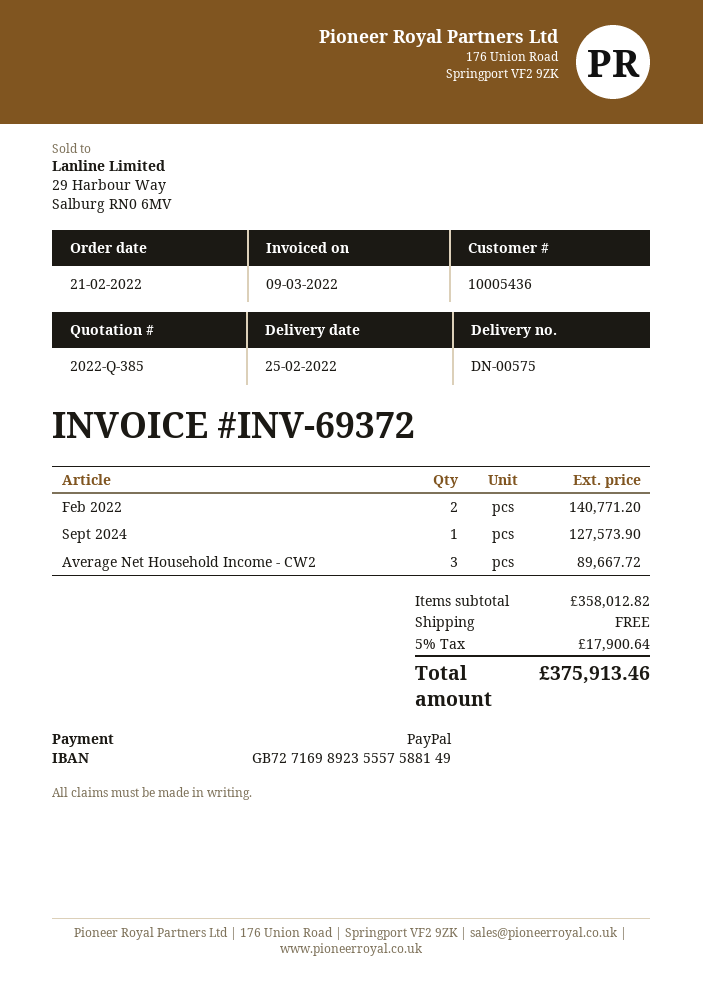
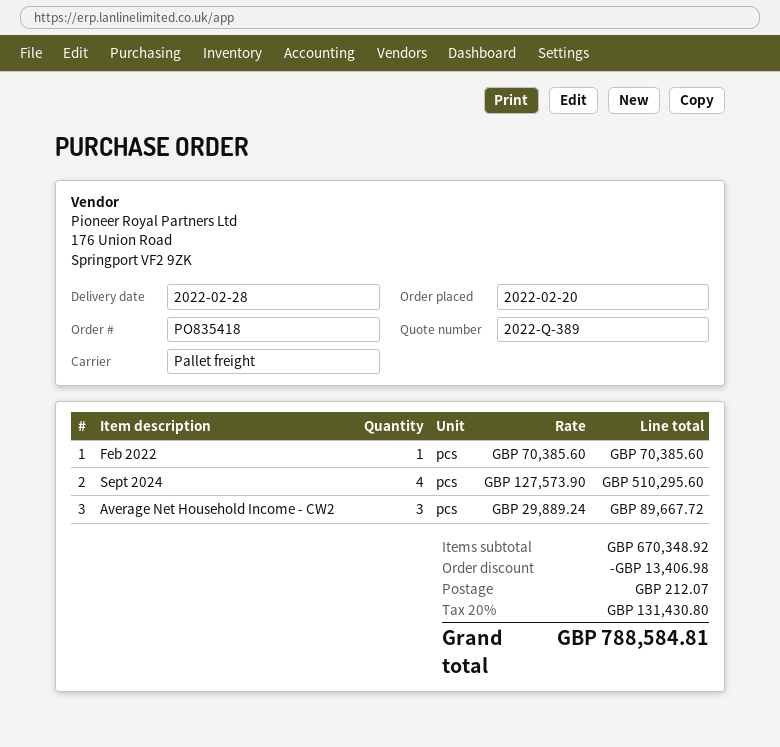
quote number: 2022-Q-385 -> 2022-Q-389
order date: 2022-02-21 -> 2022-02-20
delivery date: 2022-02-25 -> 2022-02-28
Feb 2022: 2 for 140771.20 -> 1 for 70385.60
Sept 2024: 1 for 127573.90 -> 4 for 510295.60
subtotal: 358012.82 -> 670348.92
discount: none -> 13406.98
shipping: 0.00 -> 212.07
tax: 5% = 17900.64 -> 20% = 131430.80
total: 375913.46 -> 788584.81

